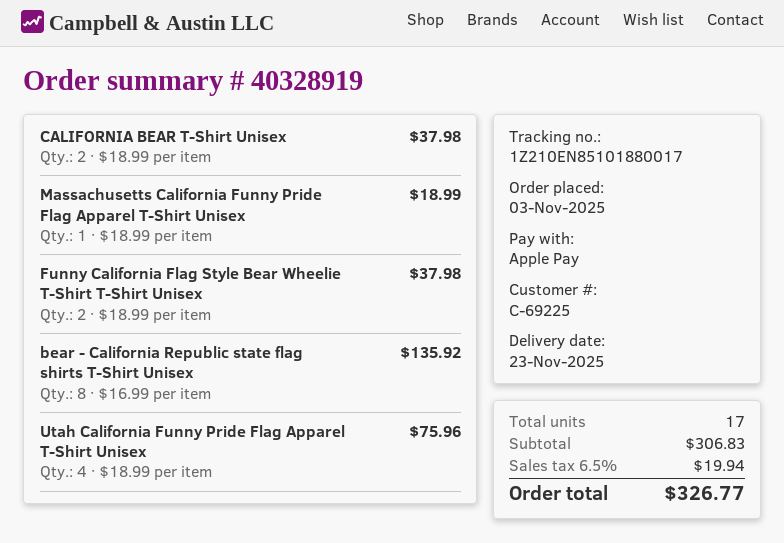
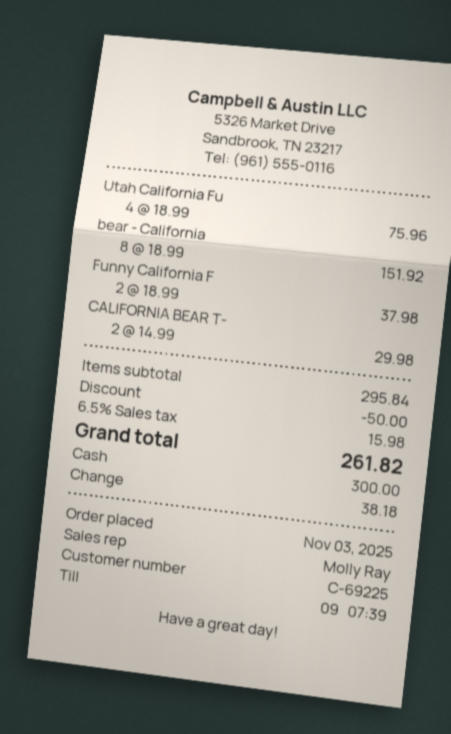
payment method: Apple Pay -> cash
CALIFORNIA BEAR T-Shirt Unisex: 2 x 18.99 = 37.98 -> 2 x 14.99 = 29.98
Massachusetts California Funny Pride Flag Apparel T-Shirt Unisex: 1 x 18.99 = 18.99 -> none
bear - California Republic state flag shirts T-Shirt Unisex: 8 x 16.99 = 135.92 -> 8 x 18.99 = 151.92
subtotal: 306.83 -> 295.84
discount: none -> 50.00
tax: 6.5% = 19.94 -> 6.5% = 15.98
total: 326.77 -> 261.82

